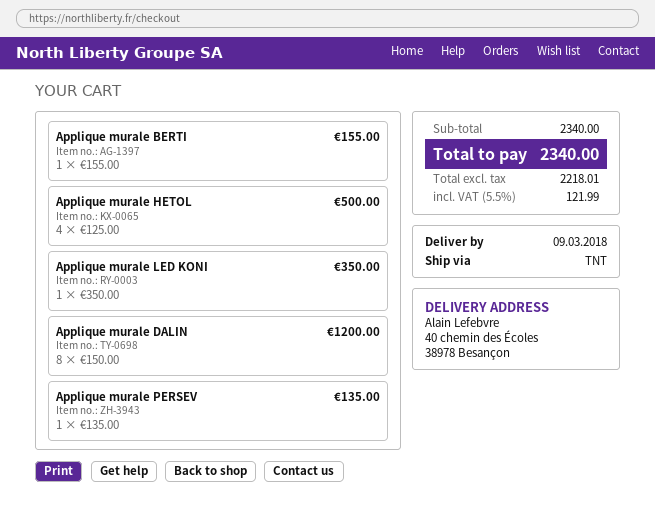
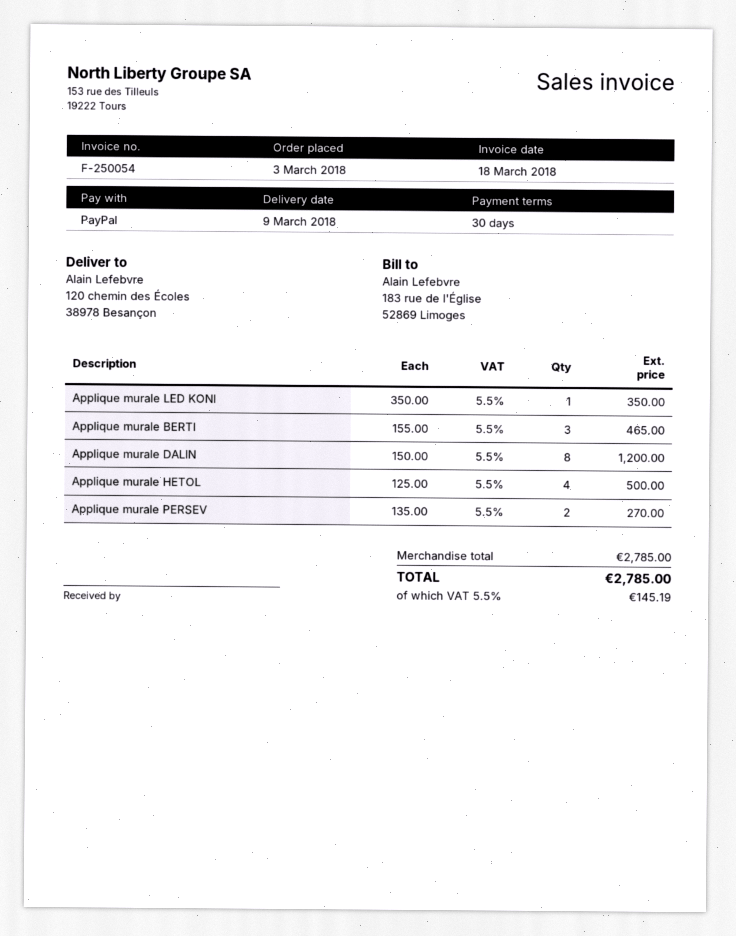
ship to: 40 chemin des Écoles, 38978 Besançon -> 120 chemin des Écoles, 38978 Besançon
Applique murale BERTI: 1 x 155.00 = 155.00 -> 3 x 155.00 = 465.00
Applique murale PERSEV: 1 x 135.00 = 135.00 -> 2 x 135.00 = 270.00
subtotal: 2340.00 -> 2785.00
tax: 5.5% = 121.99 -> 5.5% = 145.19
total: 2340.00 -> 2785.00

